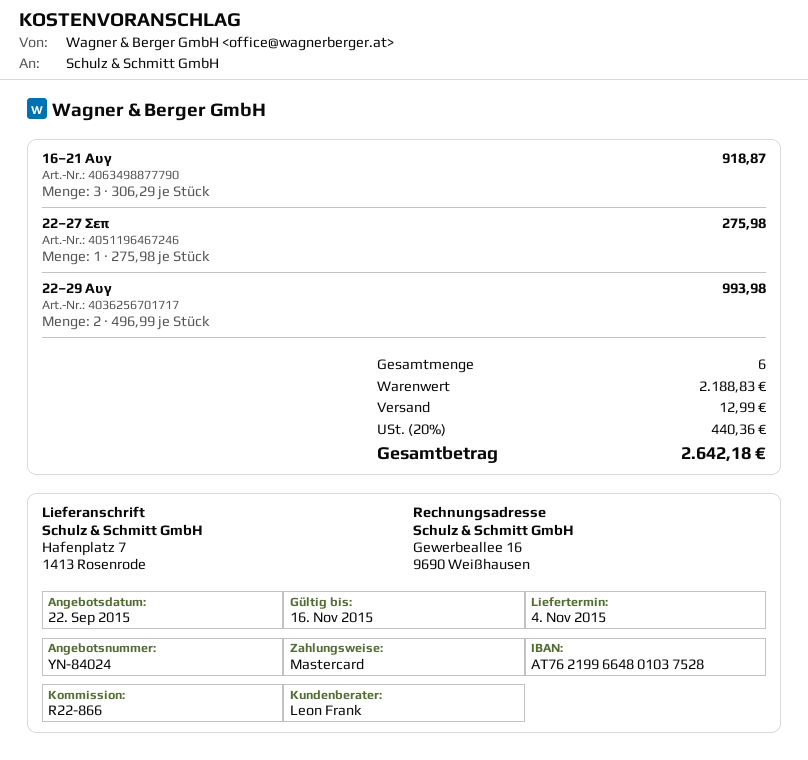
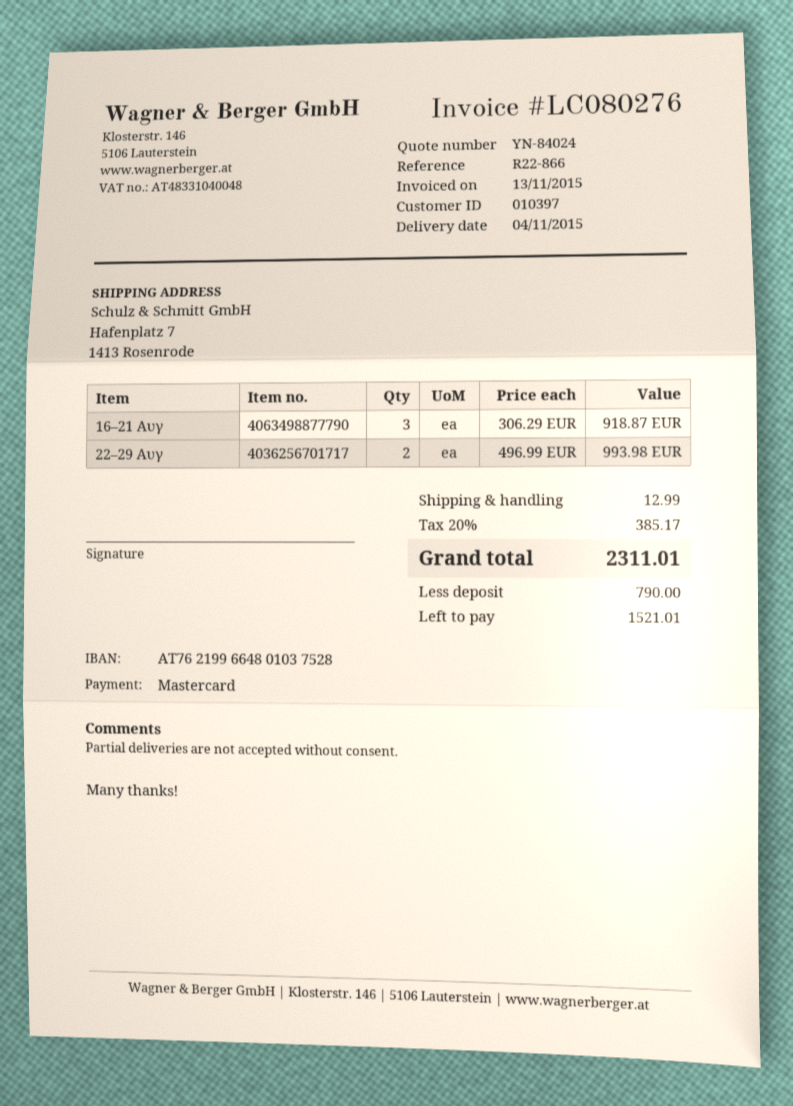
22–27 Σεπ: 1 x 275.98 = 275.98 -> none
tax: 20% = 440.36 -> 20% = 385.17
total: 2642.18 -> 2311.01

